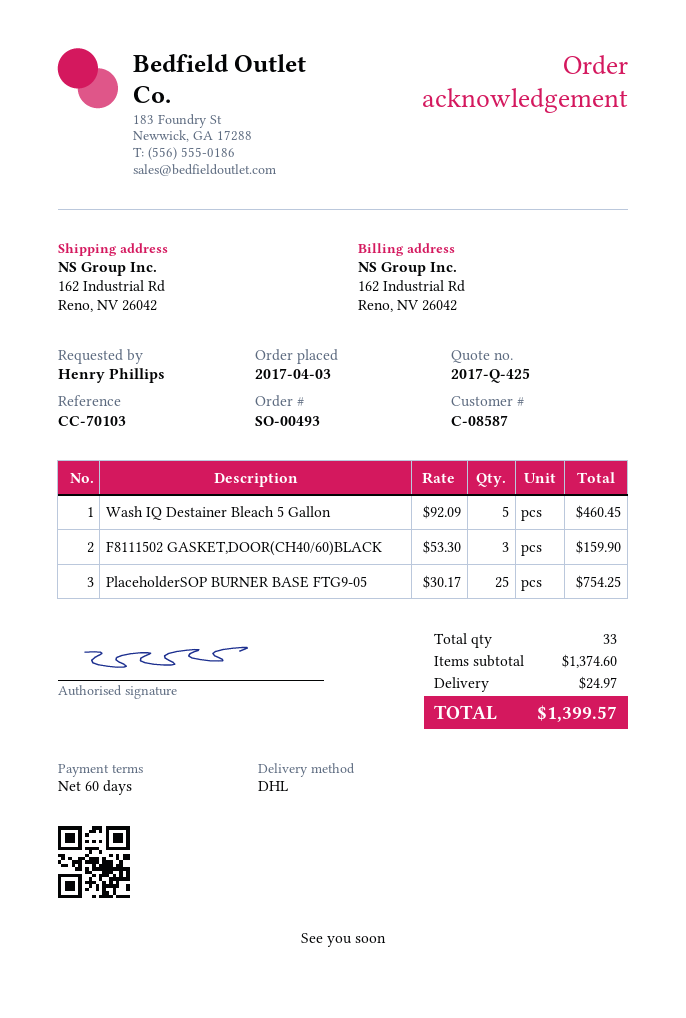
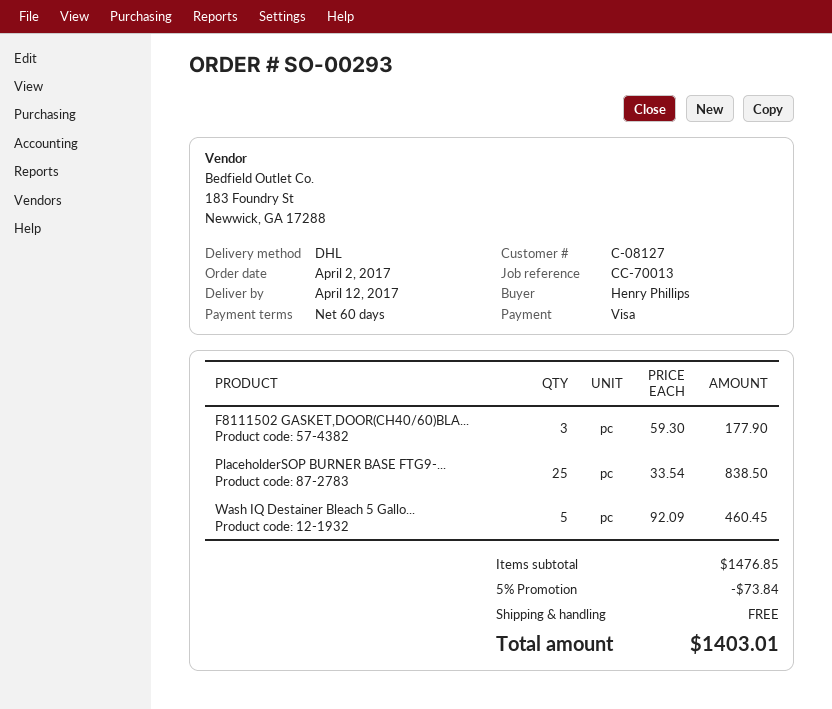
order number: SO-00493 -> SO-00293
order date: 2017-04-03 -> 2017-04-02
customer number: C-08587 -> C-08127
reference: CC-70103 -> CC-70013
F8111502 GASKET,DOOR(CH40/60)BLACK: 3 x 53.30 = 159.90 -> 3 x 59.30 = 177.90
PlaceholderSOP BURNER BASE FTG9-05: 25 x 30.17 = 754.25 -> 25 x 33.54 = 838.50
subtotal: 1374.60 -> 1476.85
discount: none -> 5% = 73.84
shipping: 24.97 -> 0.00
total: 1399.57 -> 1403.01

